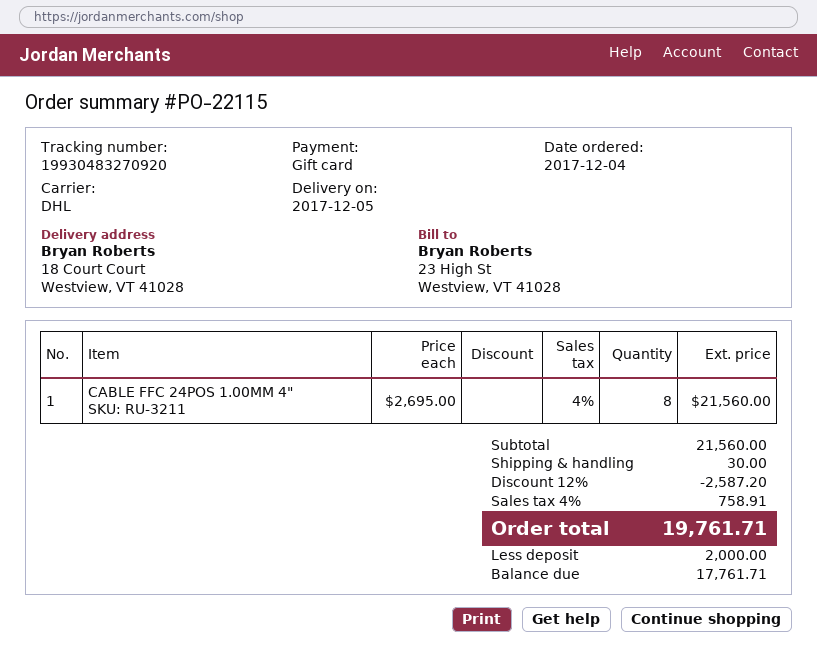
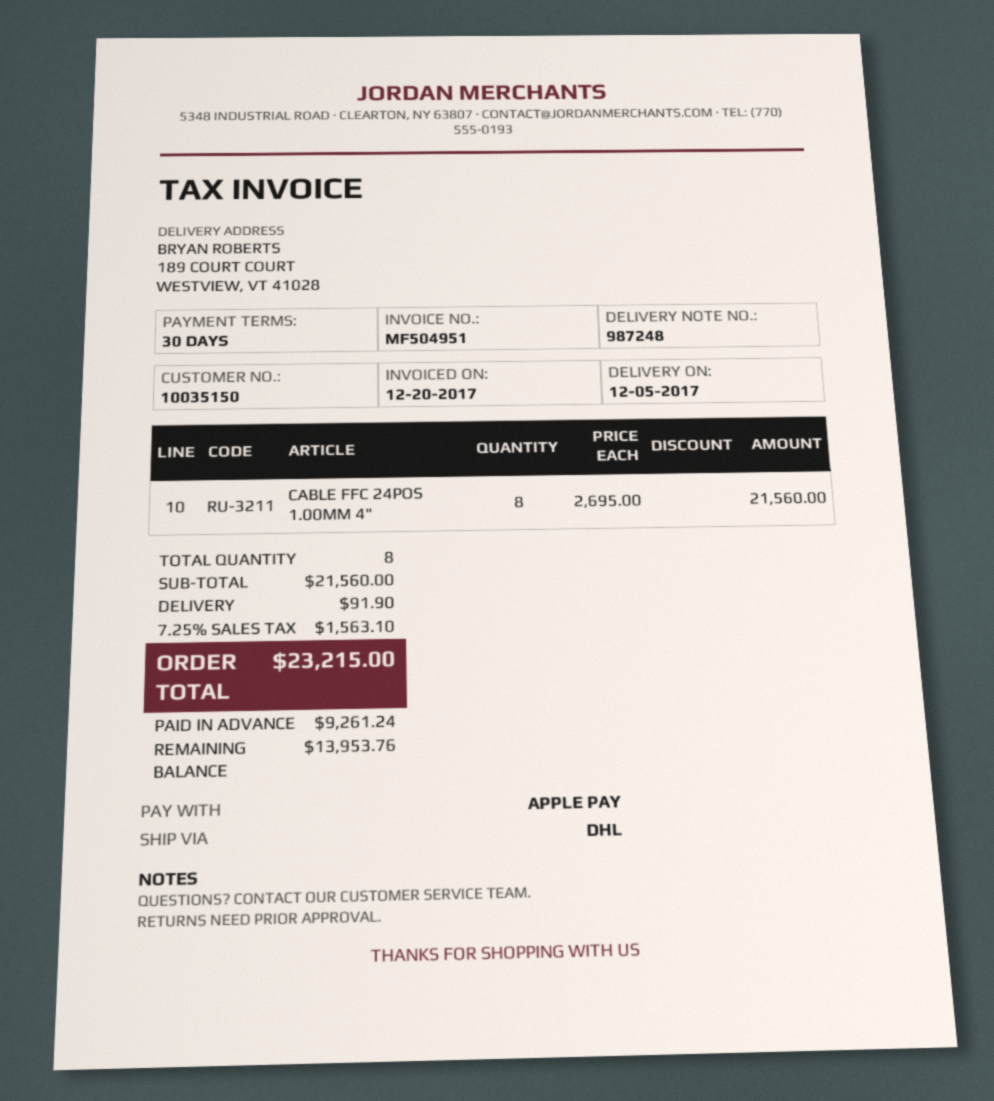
payment method: gift card -> Apple Pay
ship to: 18 Court Court, Westview, VT 41028 -> 189 COURT COURT, WESTVIEW, VT 41028
discount: 12% = 2587.20 -> none
shipping: 30.00 -> 91.90
tax: 4% = 758.91 -> 7.25% = 1563.10
total: 19761.71 -> 23215.00
deposit: 2000.00 -> 9261.24
balance: 17761.71 -> 13953.76

